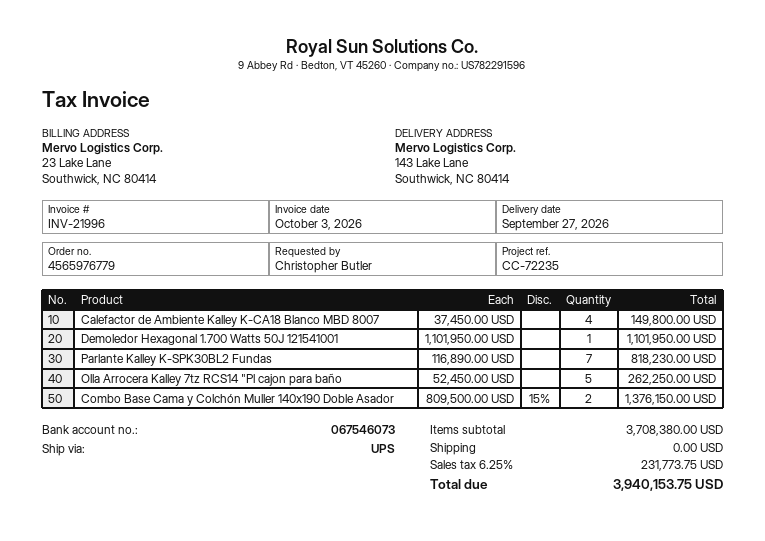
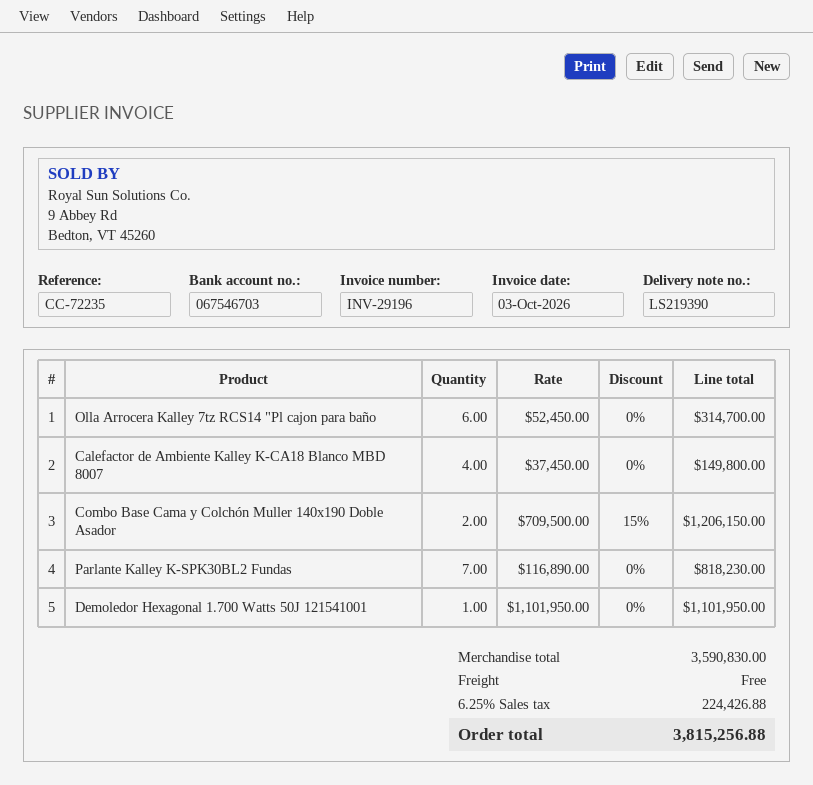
invoice number: INV-21996 -> INV-29196
bank account: 067546073 -> 067546703
Olla Arrocera Kalley 7tz RCS14 "Pl cajon para baño: 5 x 52450.00 = 262250.00 -> 6 x 52450.00 = 314700.00
Combo Base Cama y Colchón Muller 140x190 Doble Asador: 2 x 809500.00 - 15% = 1376150.00 -> 2 x 709500.00 - 15% = 1206150.00
subtotal: 3708380.00 -> 3590830.00
tax: 6.25% = 231773.75 -> 6.25% = 224426.88
total: 3940153.75 -> 3815256.88

